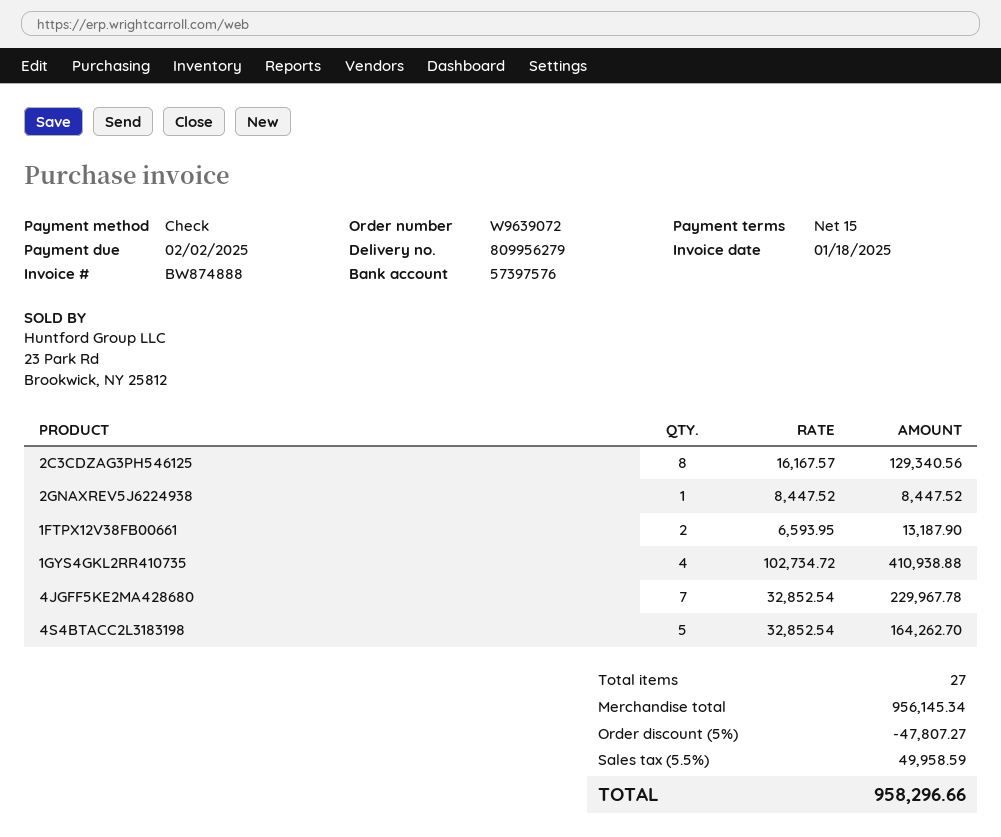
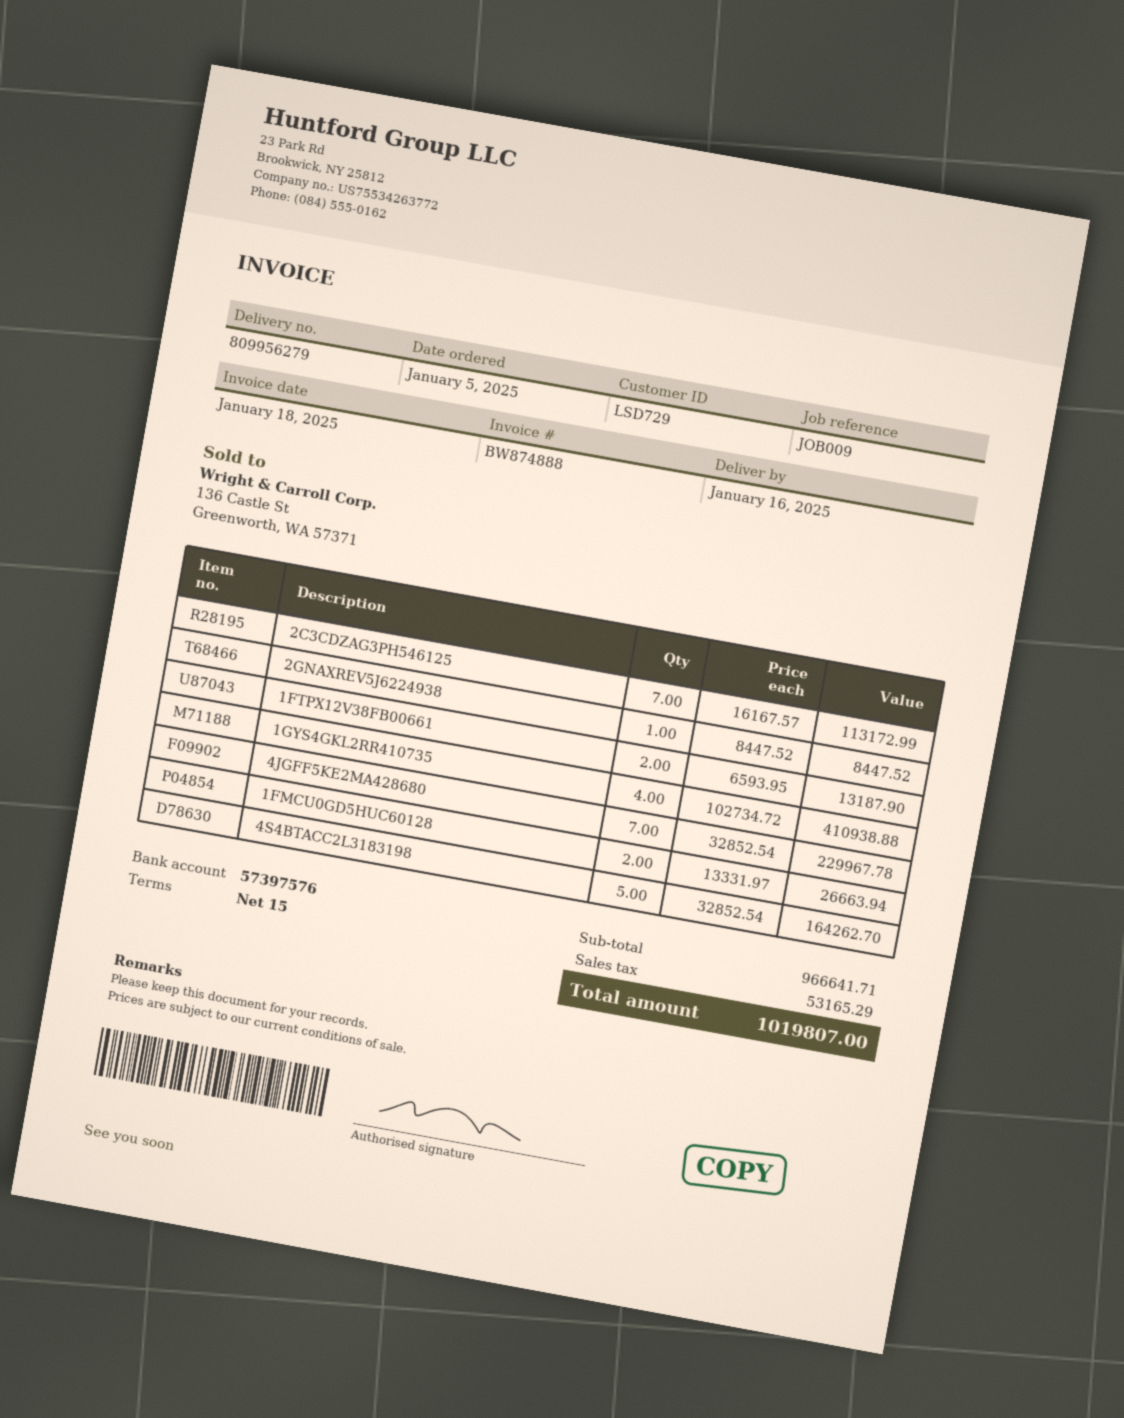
2C3CDZAG3PH546125: 8 x 16167.57 = 129340.56 -> 7 x 16167.57 = 113172.99
1FMCU0GD5HUC60128: none -> 2 x 13331.97 = 26663.94
subtotal: 956145.34 -> 966641.71
discount: 5% = 47807.27 -> none
tax: 49958.59 -> 53165.29
total: 958296.66 -> 1019807.00

